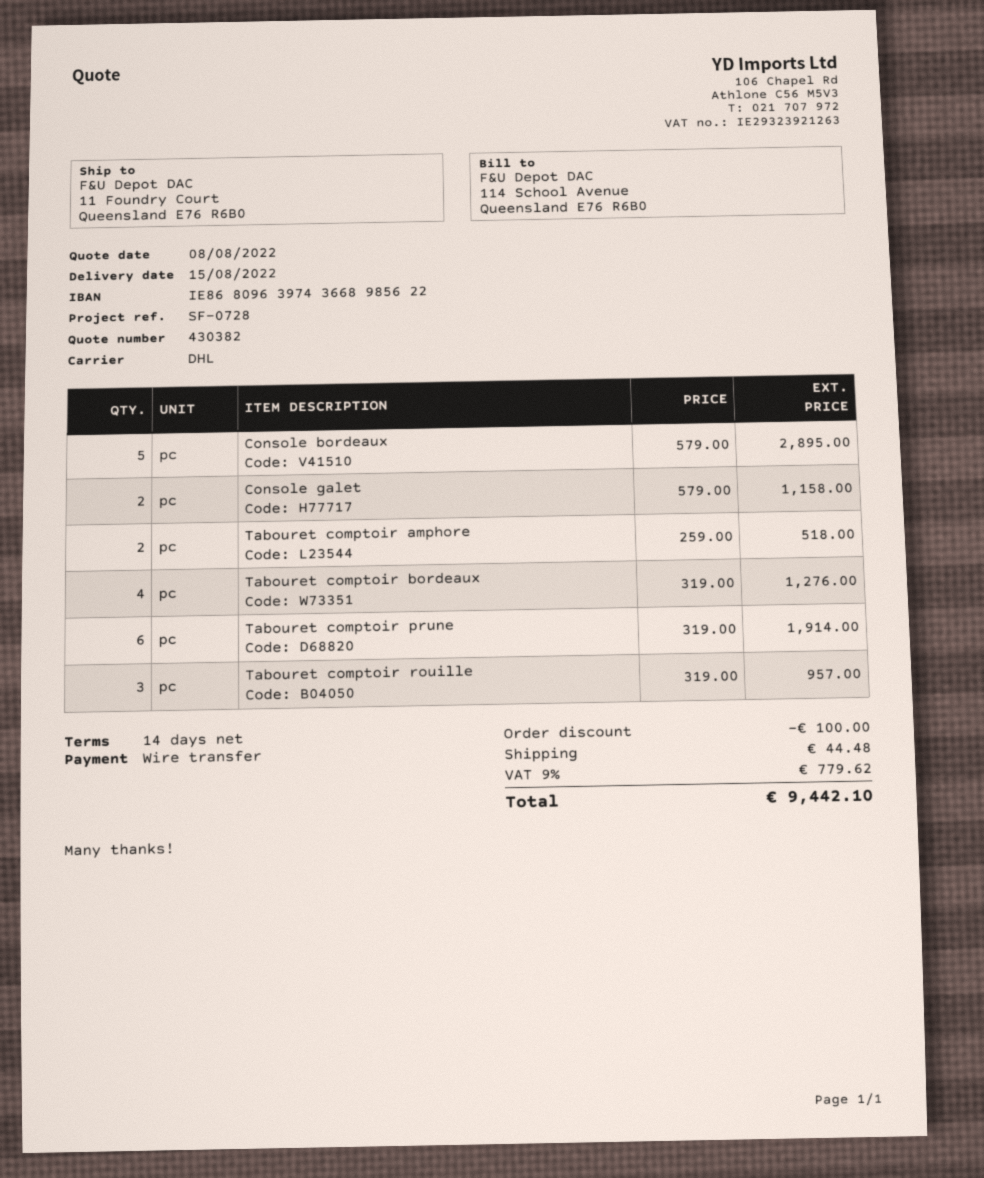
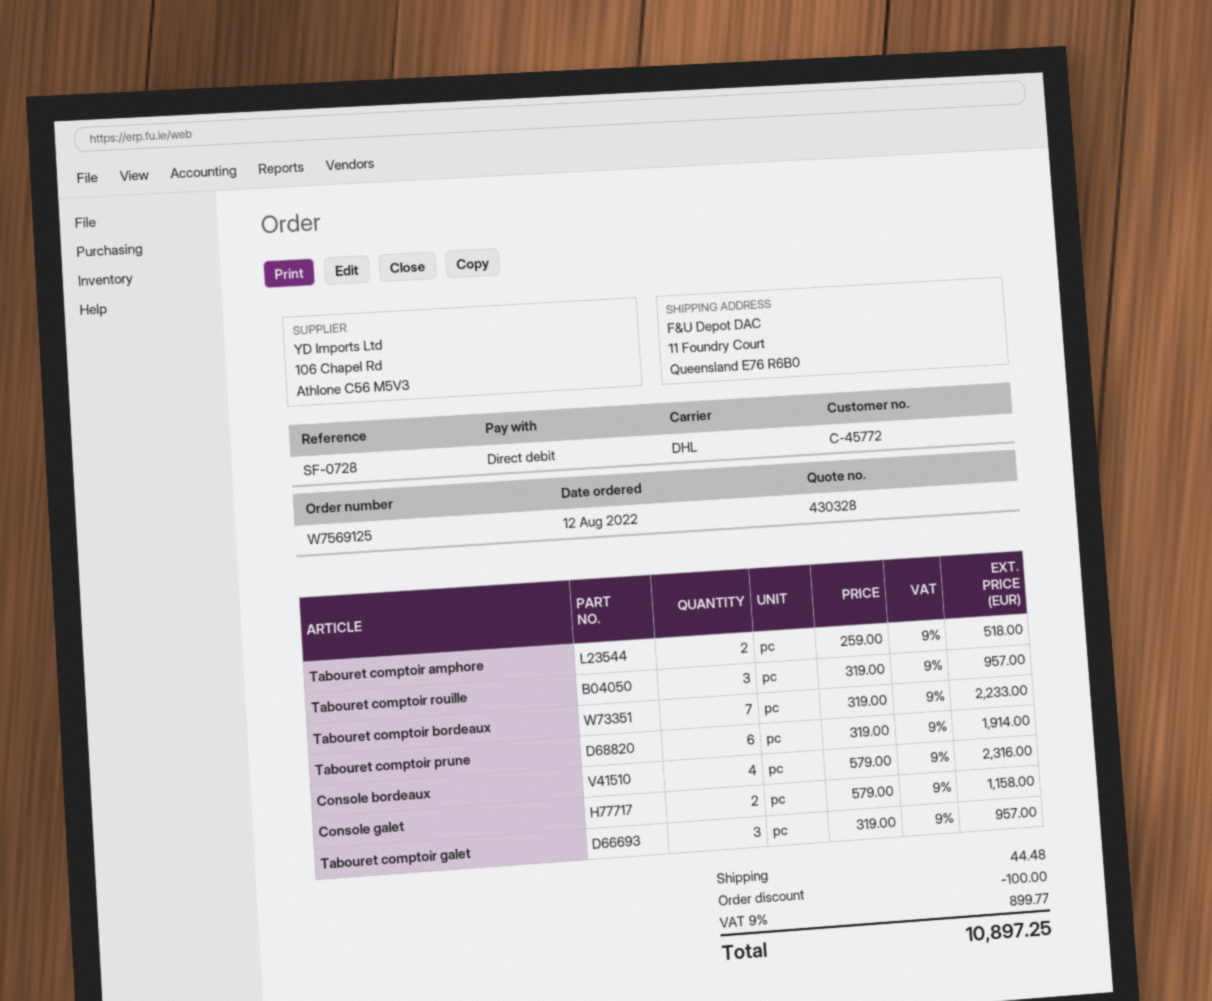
quote number: 430382 -> 430328
payment method: bank transfer -> direct debit
Console bordeaux: 5 x 579.00 = 2895.00 -> 4 x 579.00 = 2316.00
Tabouret comptoir bordeaux: 4 x 319.00 = 1276.00 -> 7 x 319.00 = 2233.00
Tabouret comptoir galet: none -> 3 x 319.00 = 957.00
tax: 9% = 779.62 -> 9% = 899.77
total: 9442.10 -> 10897.25

